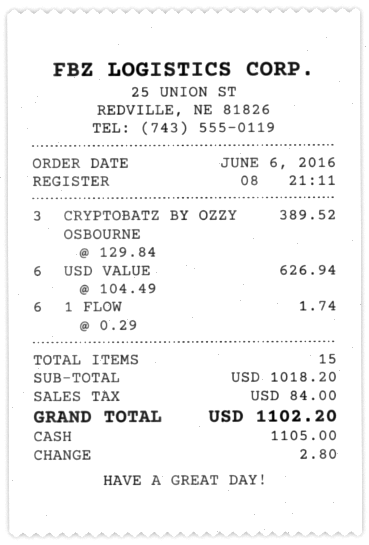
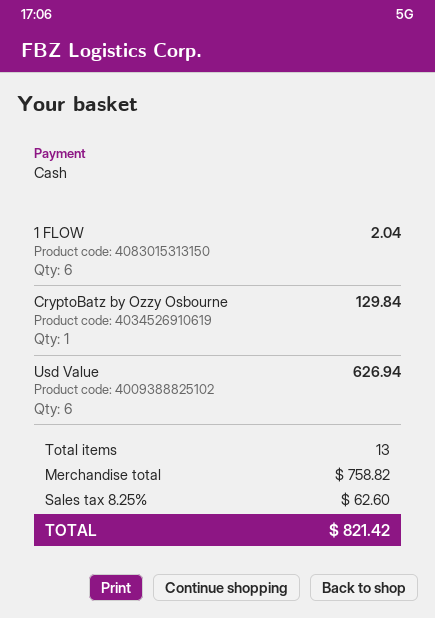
CRYPTOBATZ BY OZZY OSBOURNE: 3 for 389.52 -> 1 for 129.84
1 FLOW: 6 for 1.74 -> 6 for 2.04
total quantity: 15 -> 13
subtotal: 1018.20 -> 758.82
tax: 84.00 -> 62.60
total: 1102.20 -> 821.42

